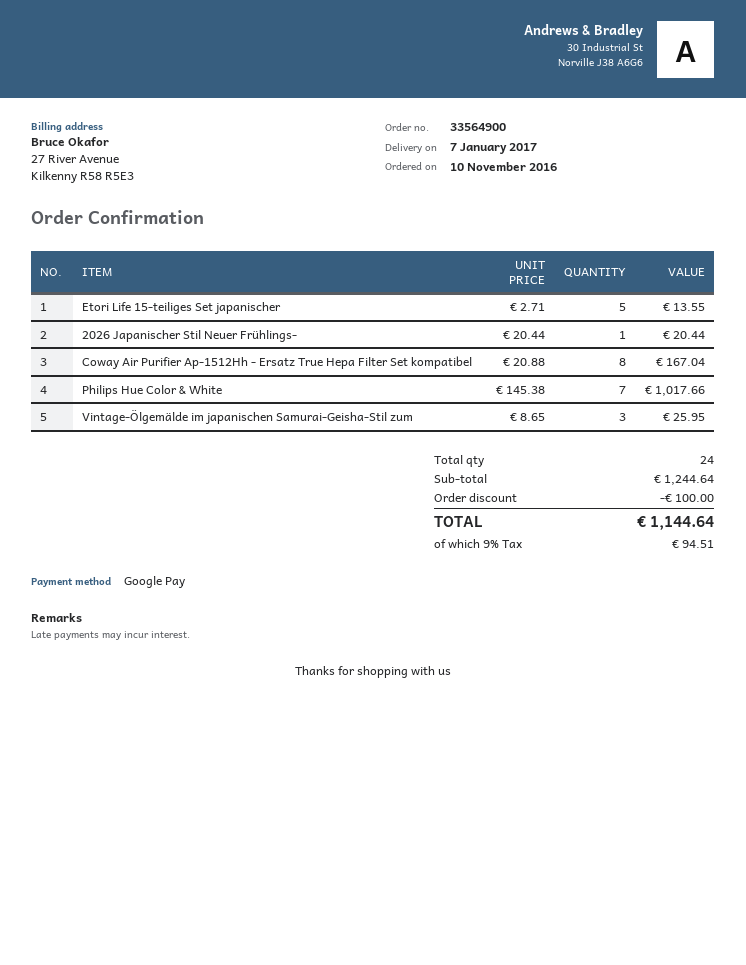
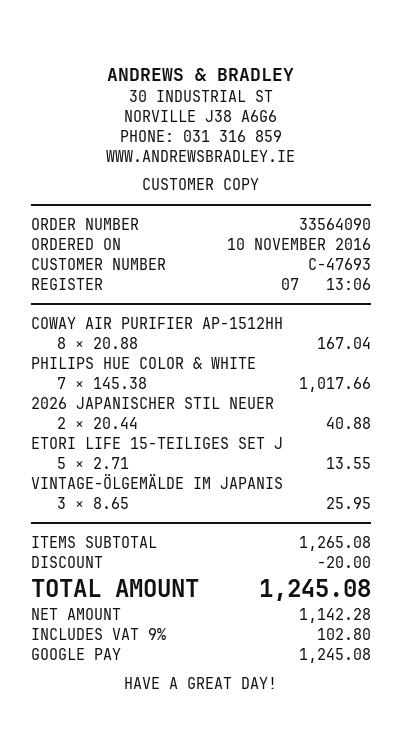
order number: 33564900 -> 33564090
2026 Japanischer Stil Neuer Frühlings-: 1 x 20.44 = 20.44 -> 2 x 20.44 = 40.88
subtotal: 1244.64 -> 1265.08
discount: 100.00 -> 20.00
tax: 9% = 94.51 -> 9% = 102.80
total: 1144.64 -> 1245.08

